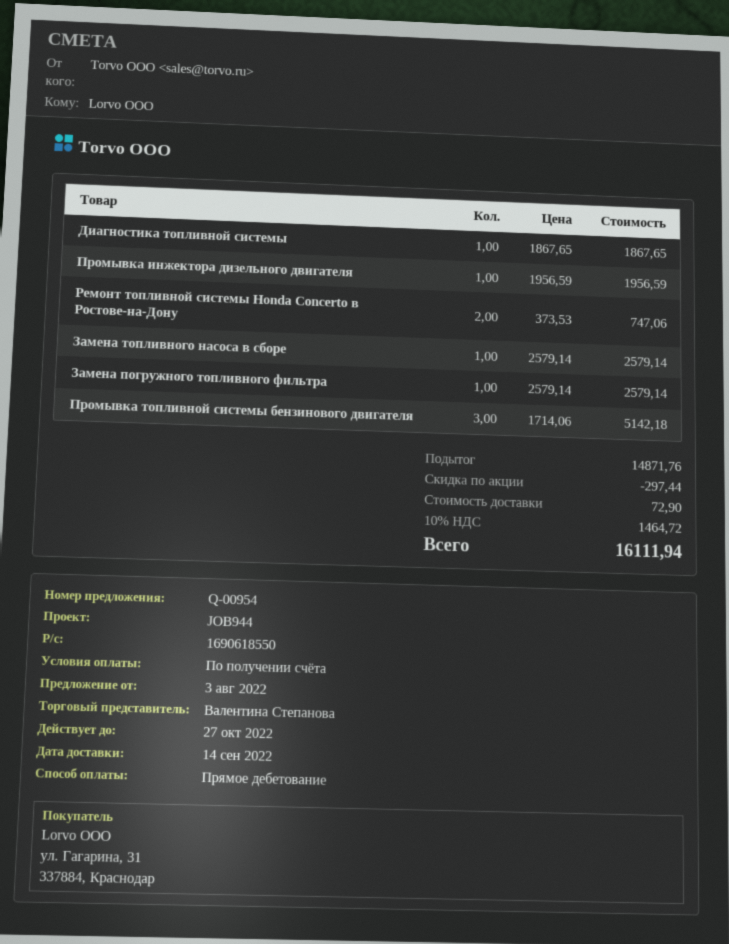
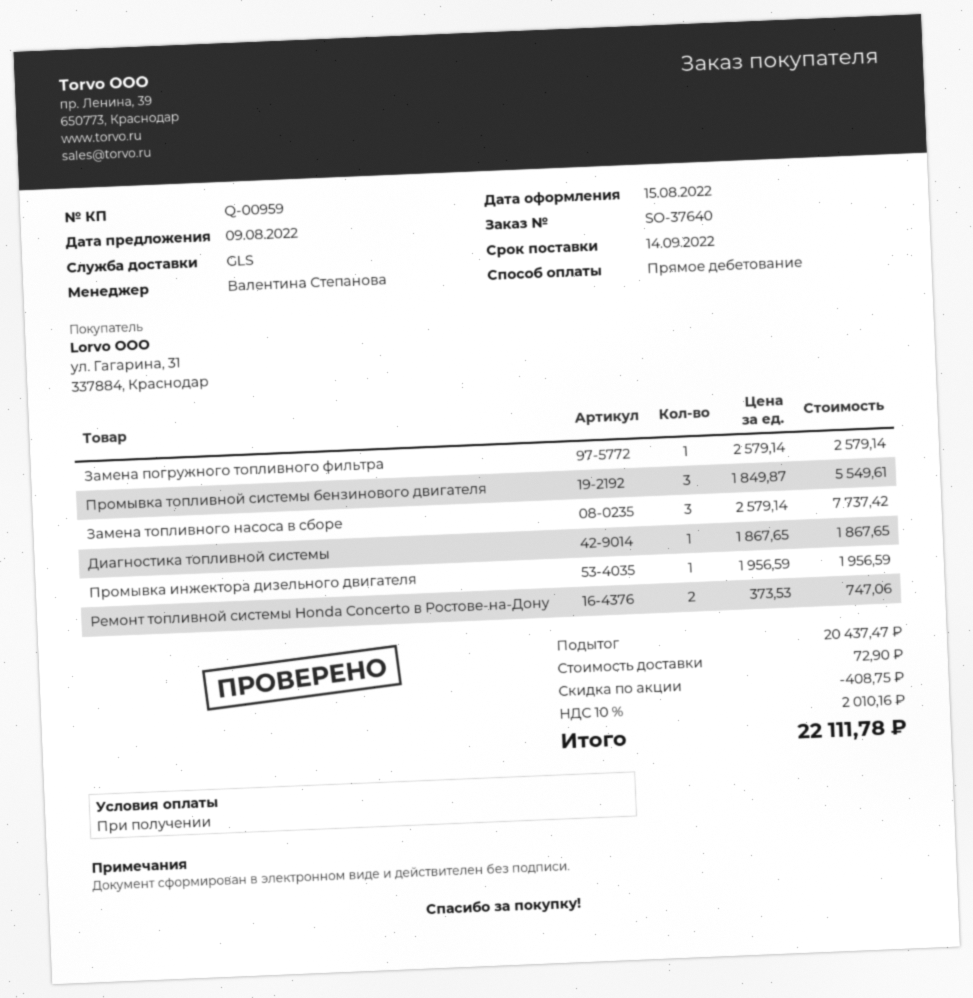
quote number: Q-00954 -> Q-00959
quote date: 2022-08-03 -> 2022-08-09
Замена топливного насоса в сборе: 1 x 2579.14 = 2579.14 -> 3 x 2579.14 = 7737.42
Промывка топливной системы бензинового двигателя: 3 x 1714.06 = 5142.18 -> 3 x 1849.87 = 5549.61
subtotal: 14871.76 -> 20437.47
discount: 297.44 -> 408.75
tax: 10% = 1464.72 -> 10% = 2010.16
total: 16111.94 -> 22111.78

